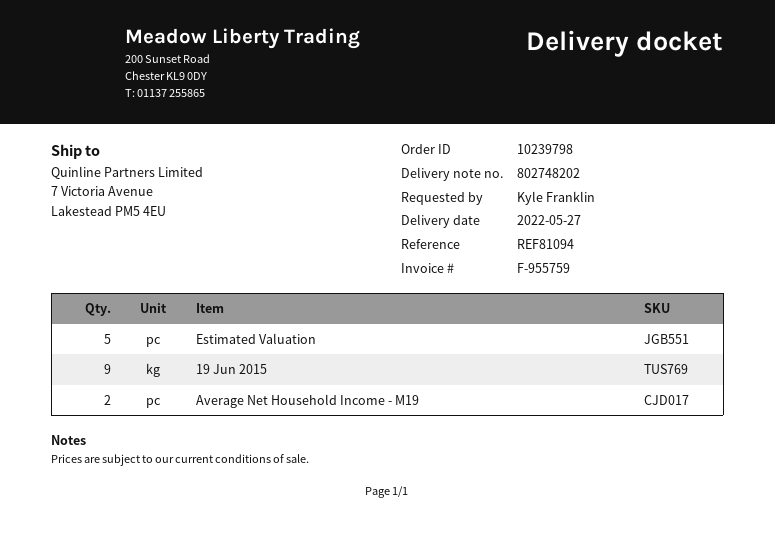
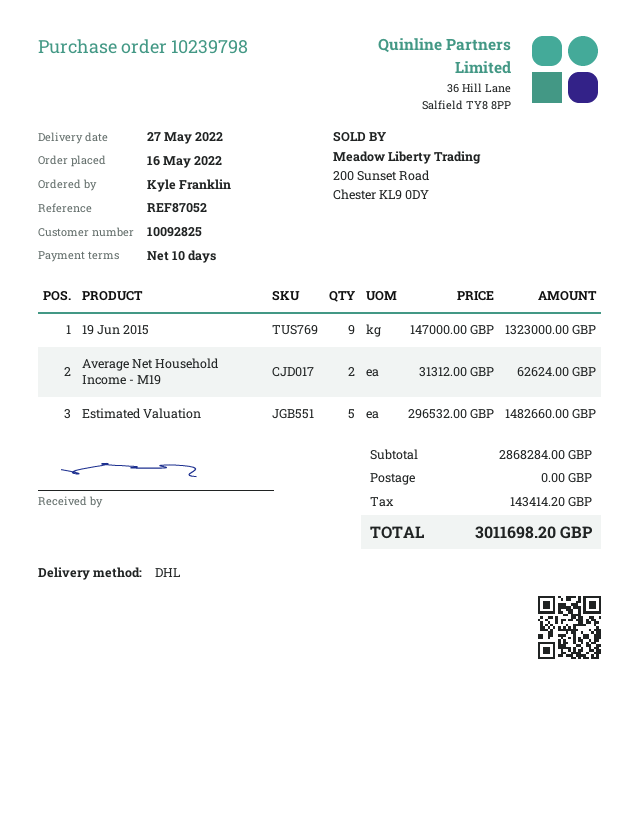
reference: REF81094 -> REF87052

